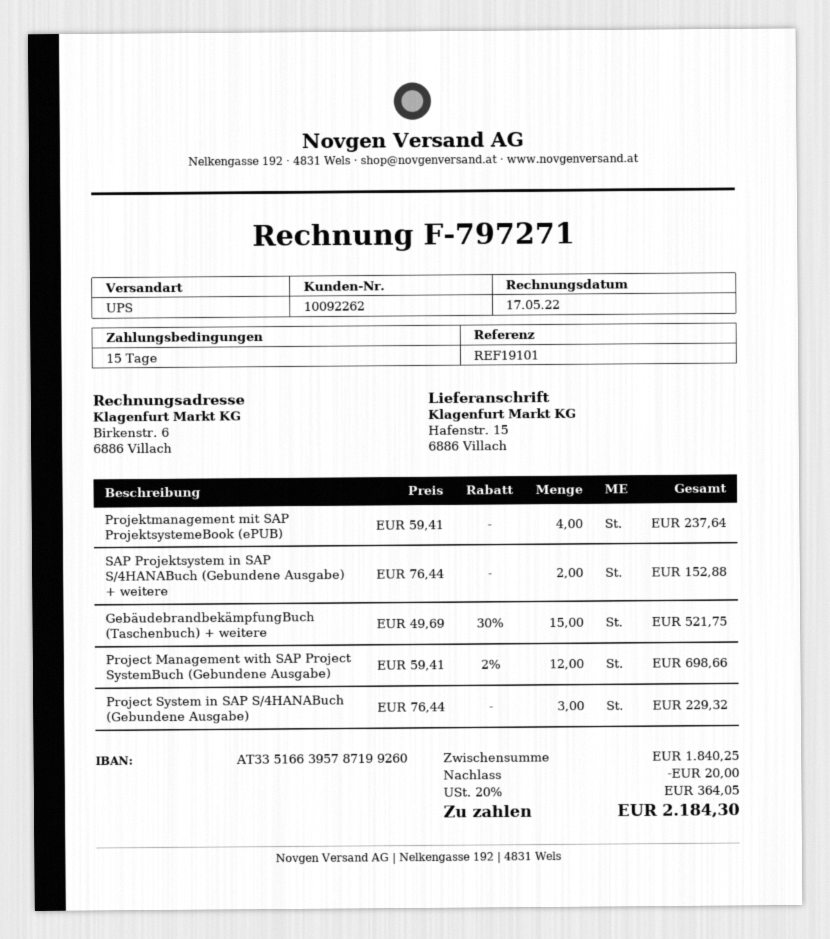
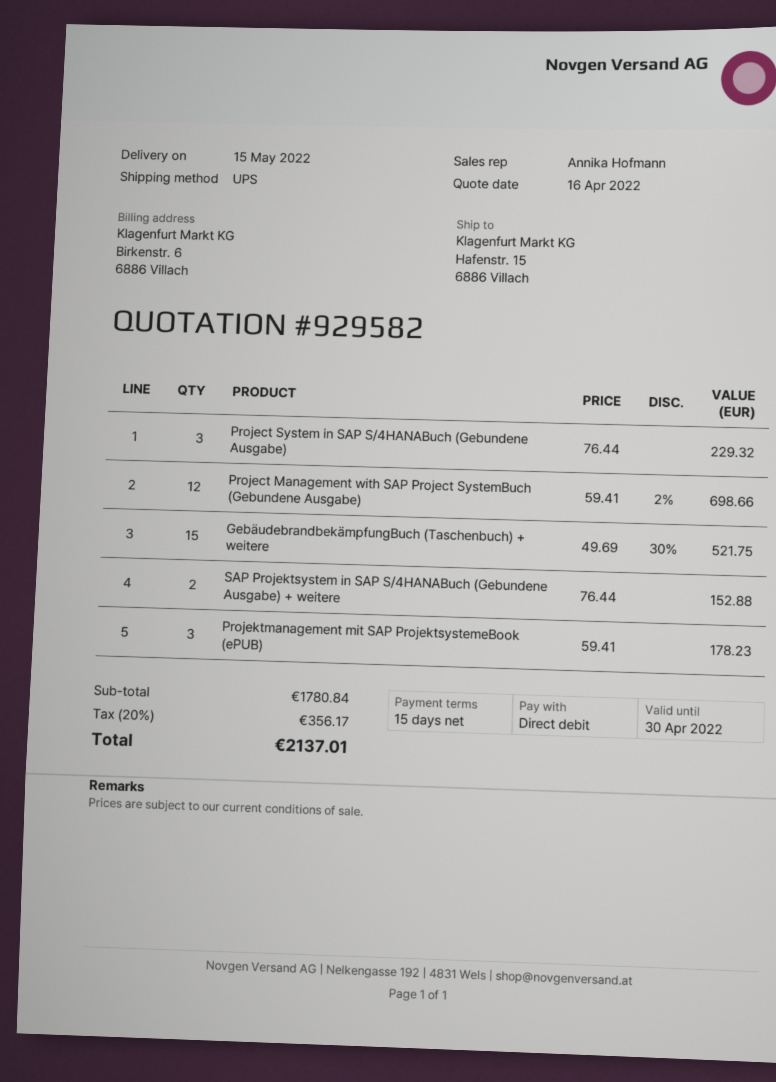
Projektmanagement mit SAP ProjektsystemeBook (ePUB): 4 x 59.41 = 237.64 -> 3 x 59.41 = 178.23
subtotal: 1840.25 -> 1780.84
discount: 20.00 -> none
tax: 20% = 364.05 -> 20% = 356.17
total: 2184.30 -> 2137.01

